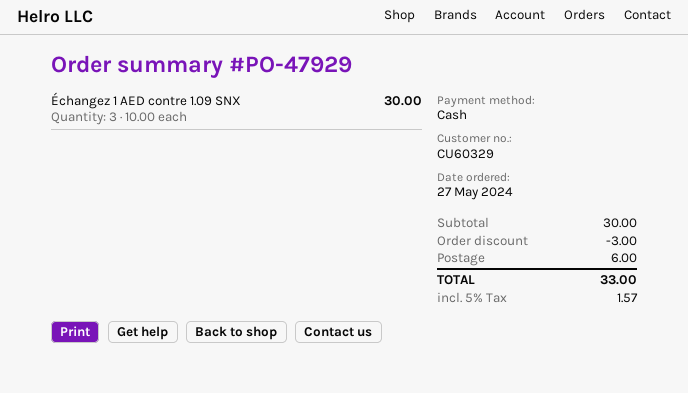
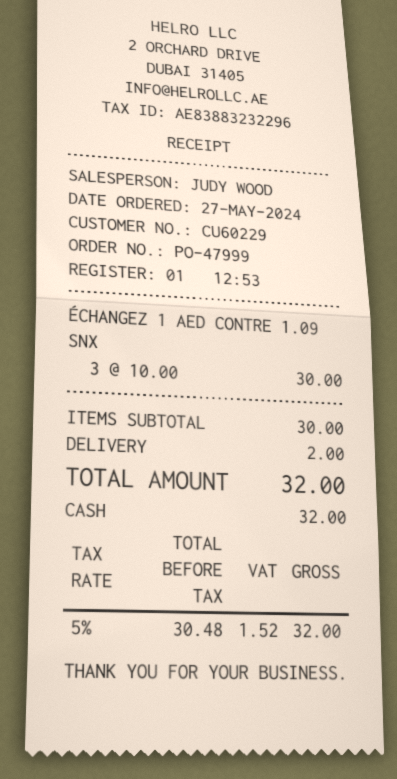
order number: PO-47929 -> PO-47999
customer number: CU60329 -> CU60229
discount: 3.00 -> none
shipping: 6.00 -> 2.00
tax: 5% = 1.57 -> 5% = 1.52
total: 33.00 -> 32.00

